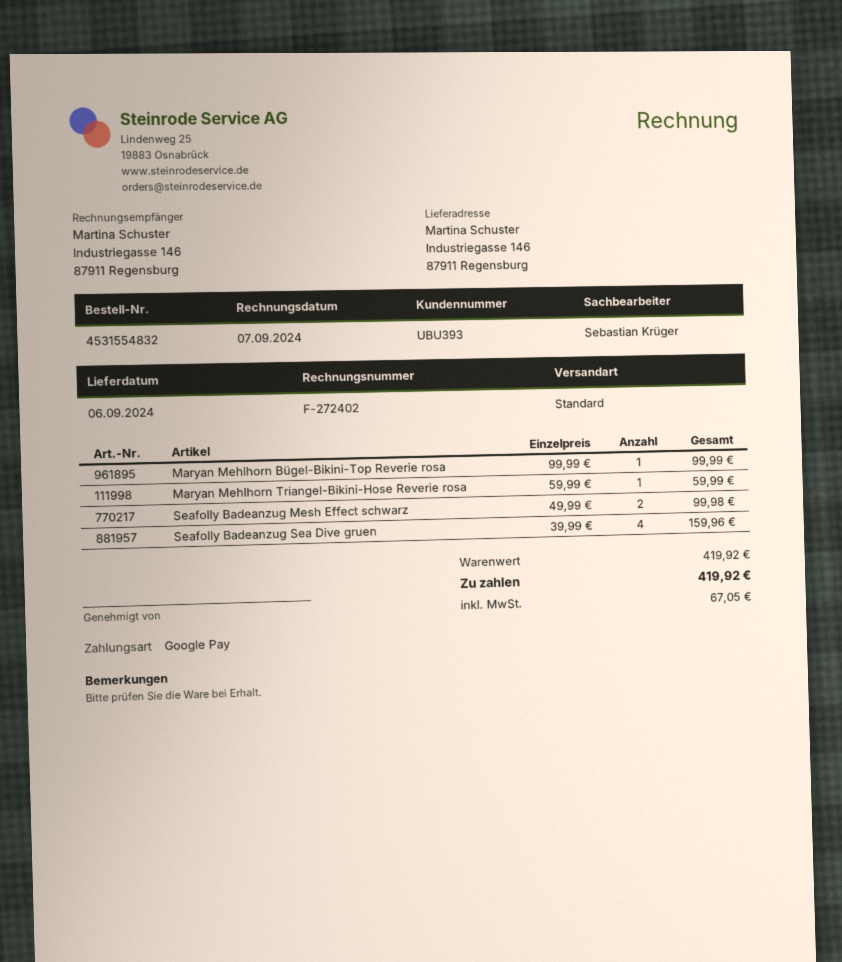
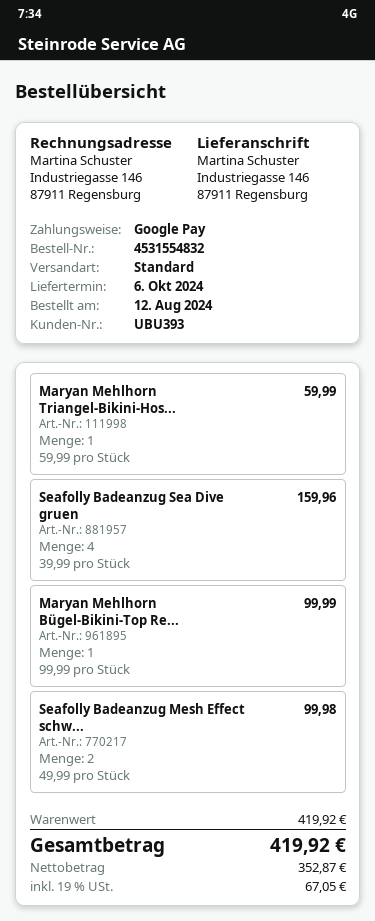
delivery date: 2024-09-06 -> 2024-10-06

